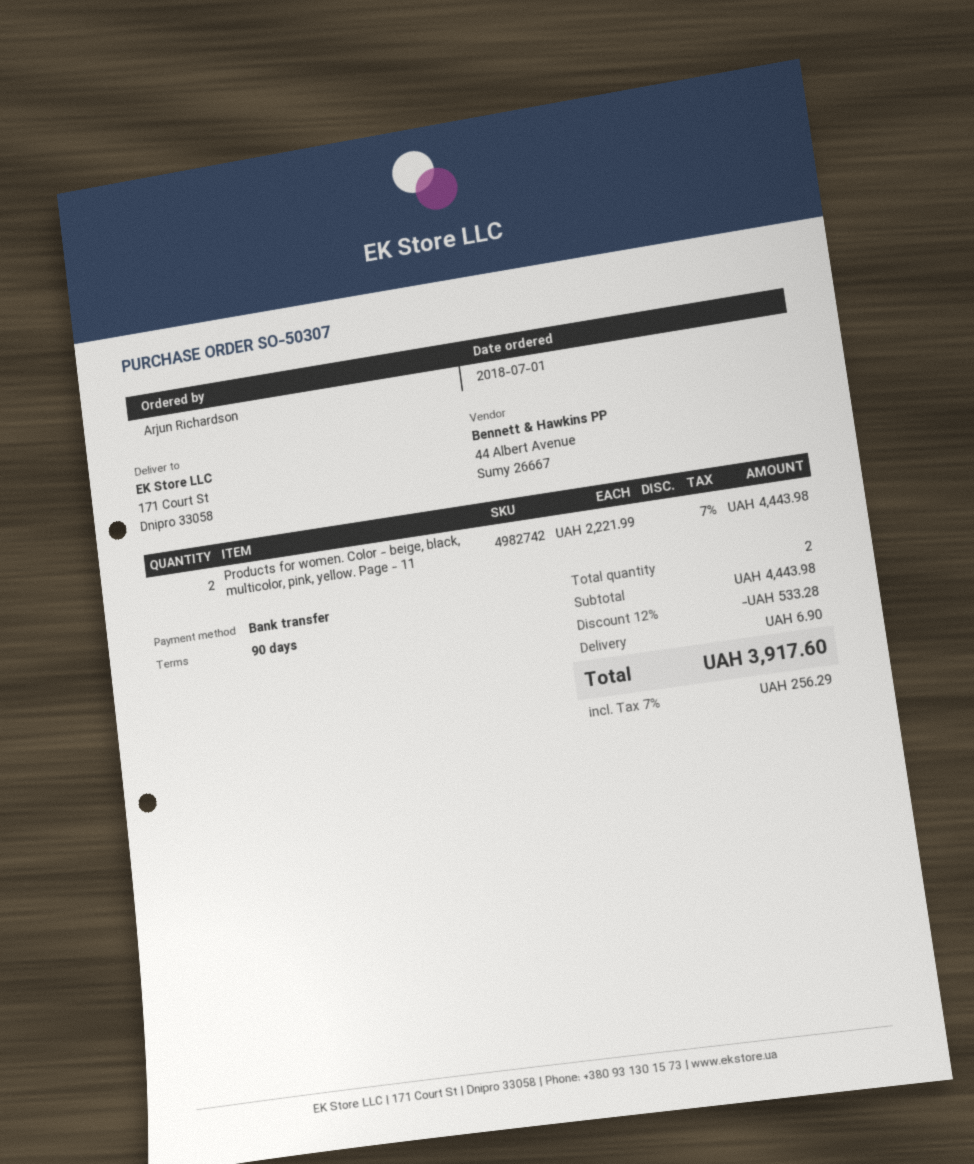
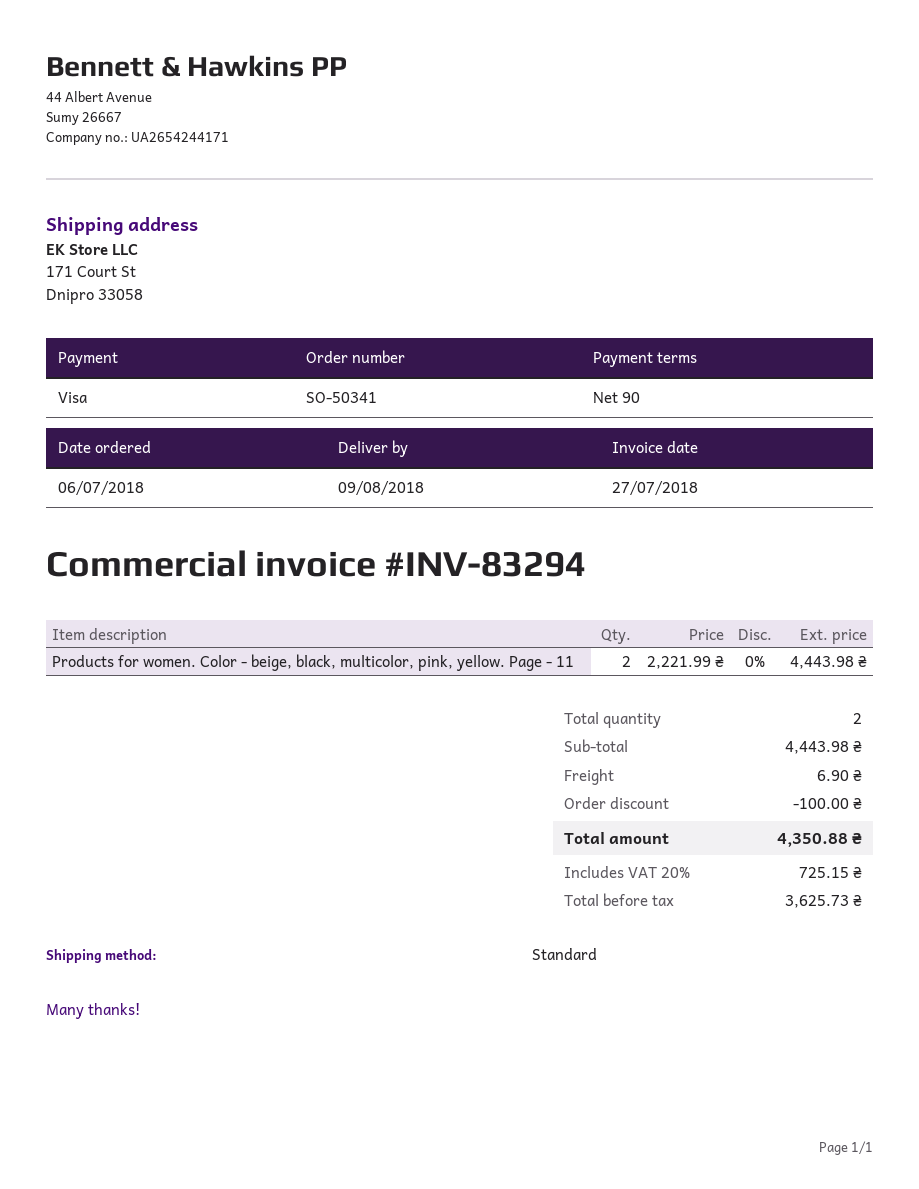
order number: SO-50307 -> SO-50341
order date: 2018-07-01 -> 2018-07-06
payment method: bank transfer -> Visa
discount: 533.28 -> 100.00
tax: 7% = 256.29 -> 20% = 725.15
total: 3917.60 -> 4350.88

